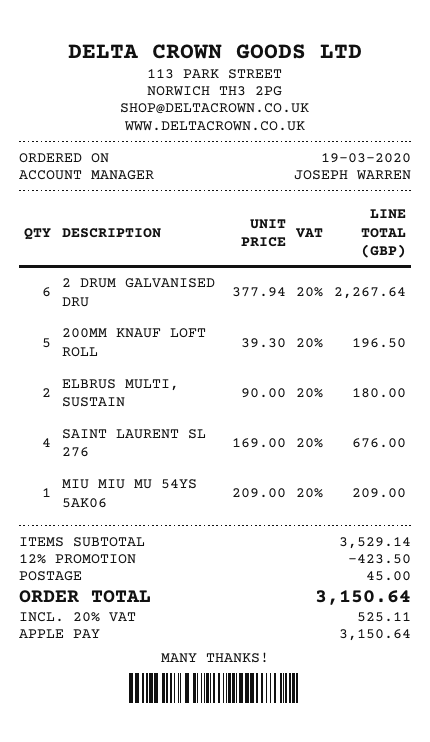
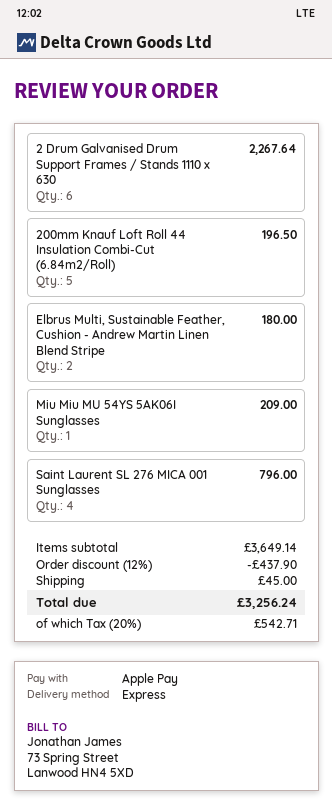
SAINT LAURENT SL 276: 4 for 676.00 -> 4 for 796.00
subtotal: 3529.14 -> 3649.14
discount: 12% = 423.50 -> 12% = 437.90
tax: 20% = 525.11 -> 20% = 542.71
total: 3150.64 -> 3256.24

